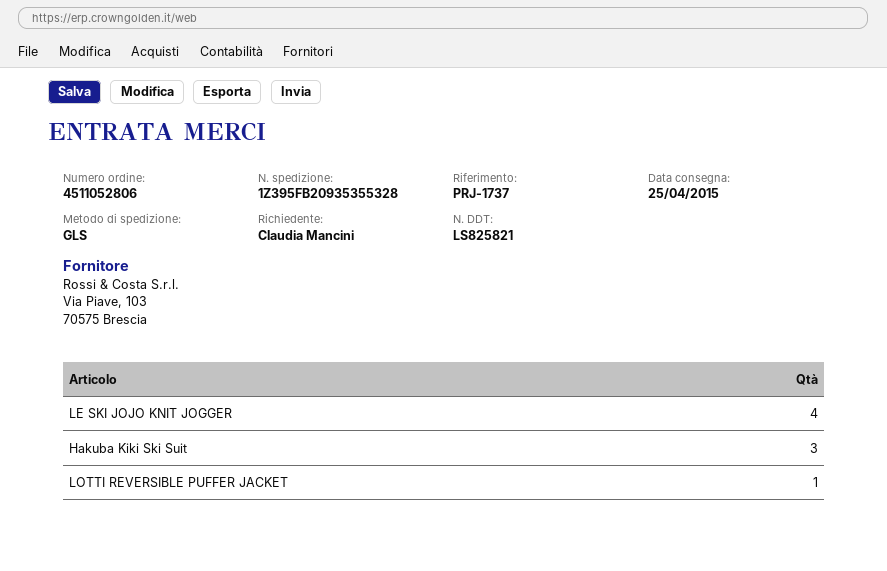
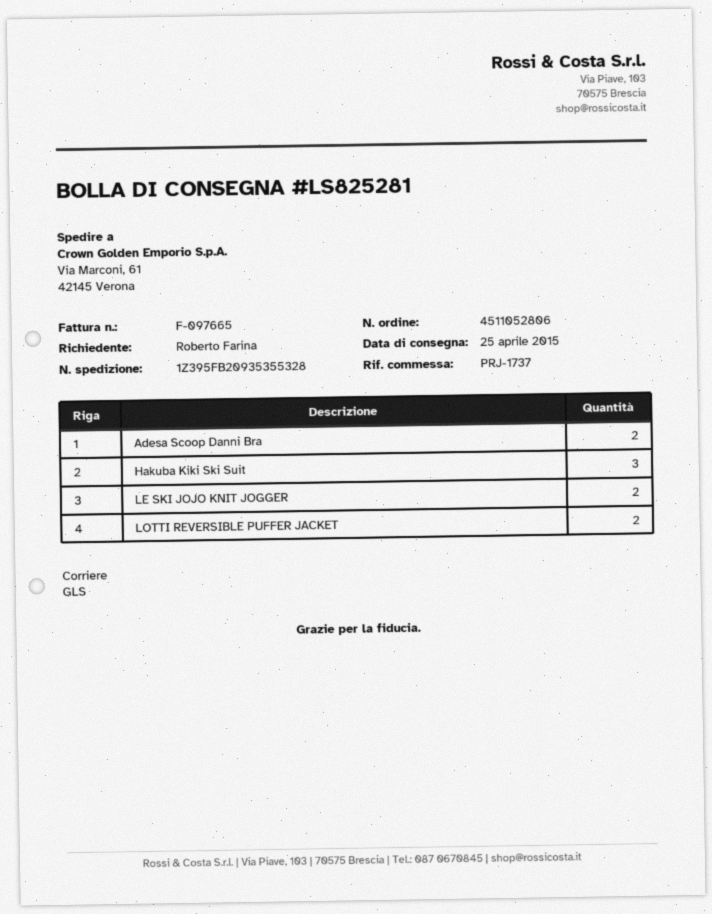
delivery note number: LS825821 -> LS825281
ordered by: Claudia Mancini -> Roberto Farina
LE SKI JOJO KNIT JOGGER: 4 -> 2
LOTTI REVERSIBLE PUFFER JACKET: 1 -> 2
Adesa Scoop Danni Bra: none -> 2

